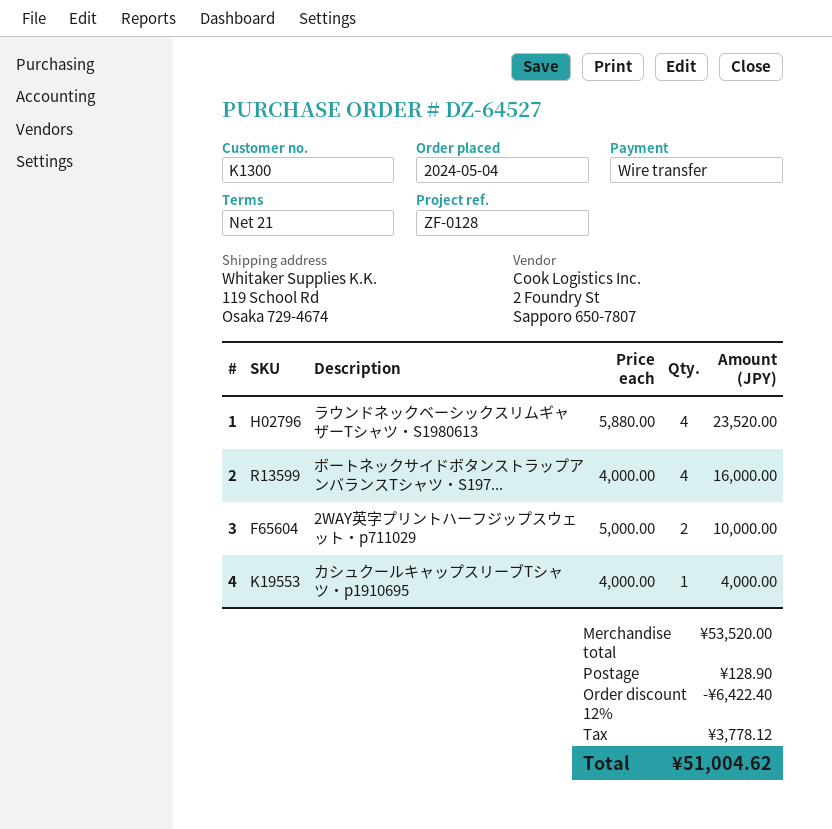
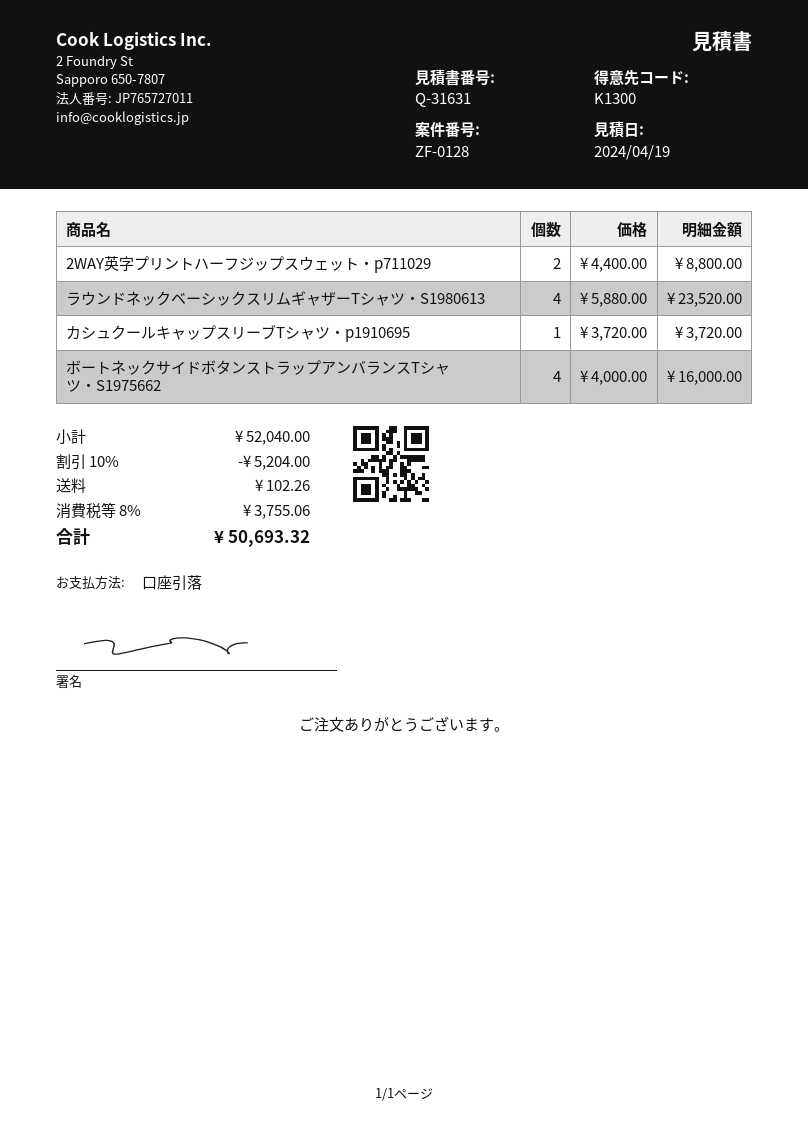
payment method: bank transfer -> direct debit
2WAY英字プリントハーフジップスウェット・p711029: 2 x 5000.00 = 10000.00 -> 2 x 4400.00 = 8800.00
カシュクールキャップスリーブTシャツ・p1910695: 1 x 4000.00 = 4000.00 -> 1 x 3720.00 = 3720.00
subtotal: 53520.00 -> 52040.00
discount: 12% = 6422.40 -> 10% = 5204.00
shipping: 128.90 -> 102.26
tax: 3778.12 -> 3755.06
total: 51004.62 -> 50693.32

